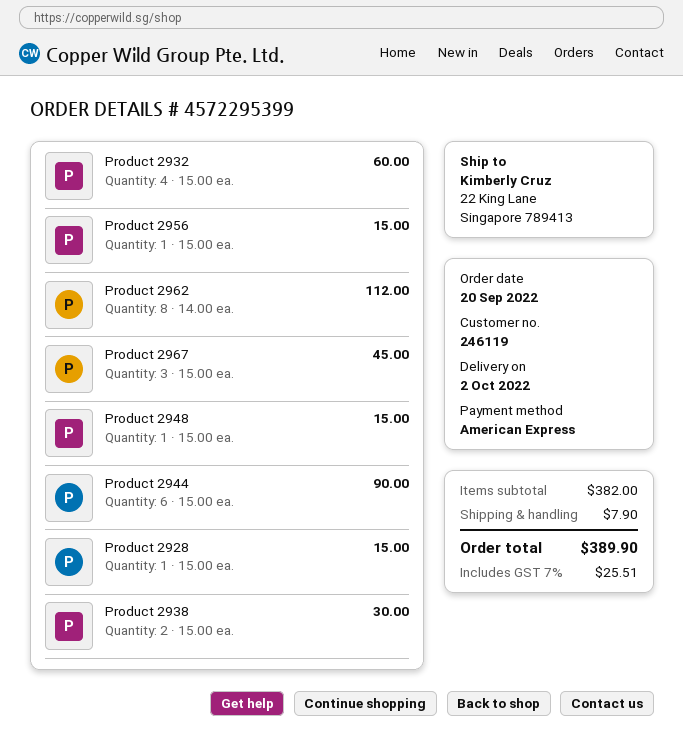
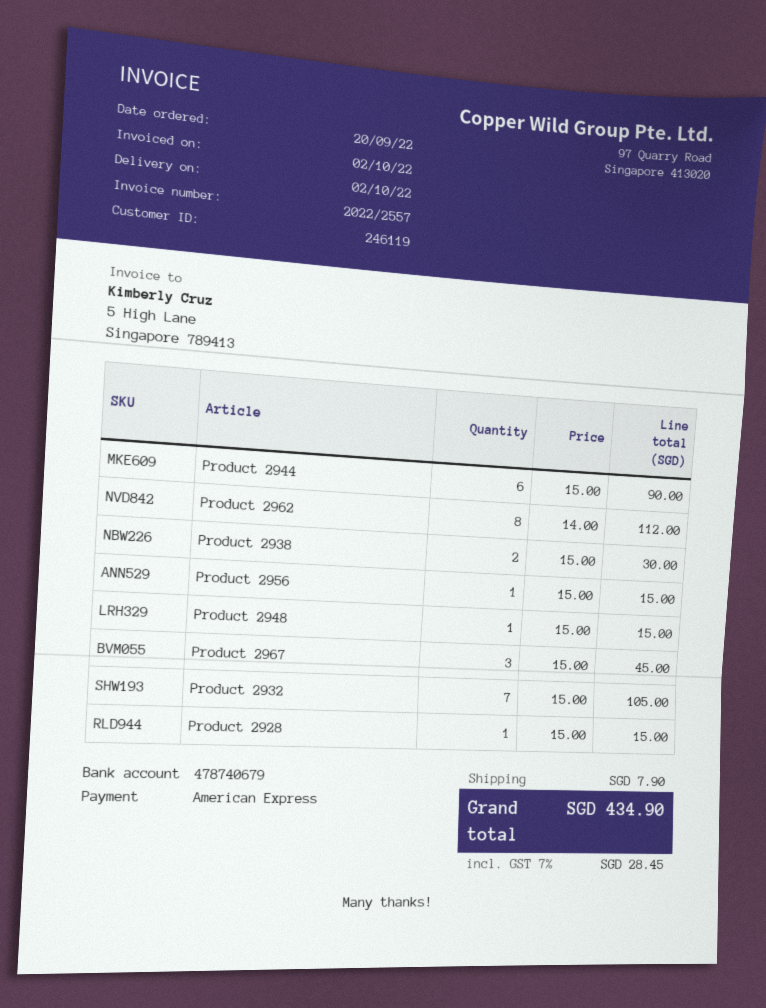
Product 2932: 4 x 15.00 = 60.00 -> 7 x 15.00 = 105.00
tax: 7% = 25.51 -> 7% = 28.45
total: 389.90 -> 434.90

